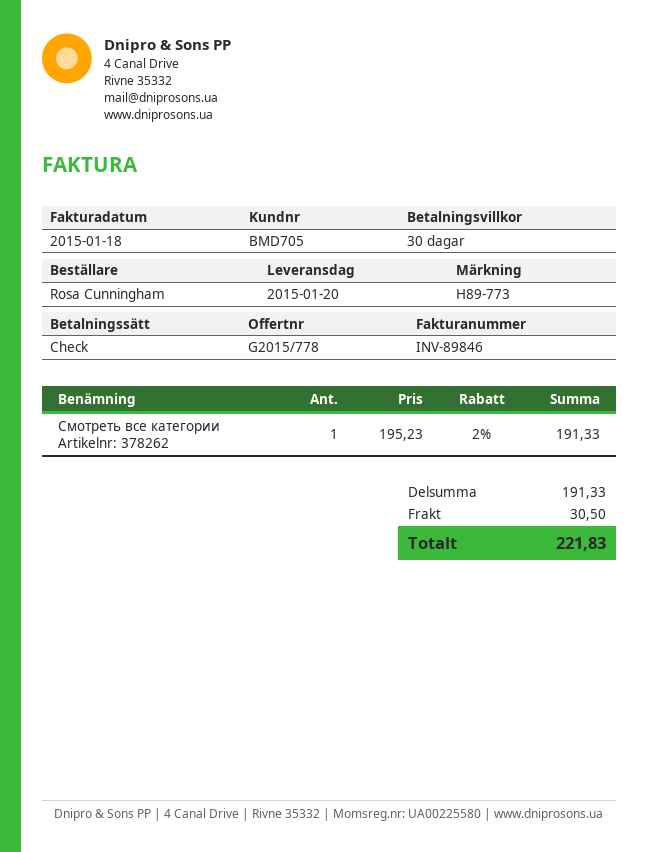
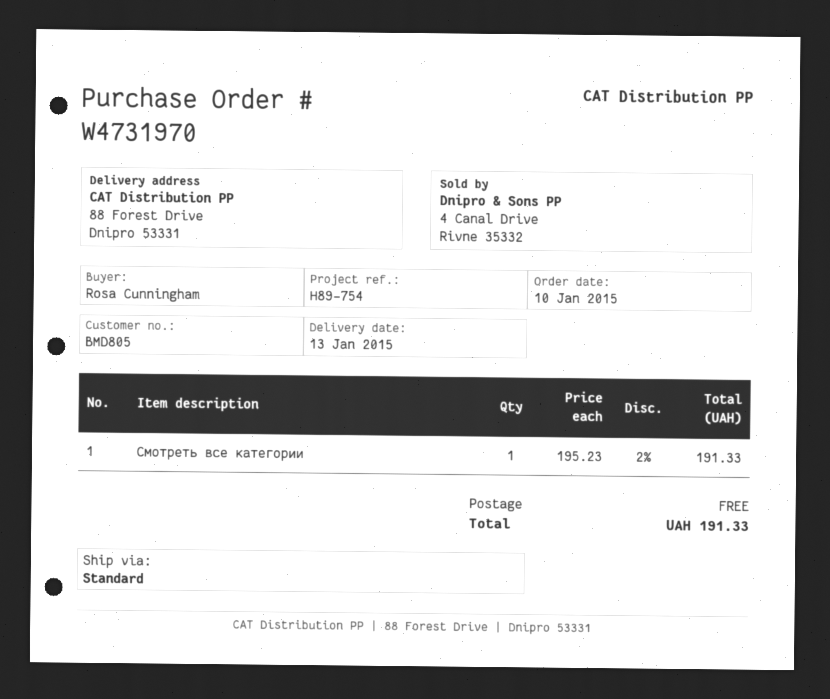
delivery date: 2015-01-20 -> 2015-01-13
customer number: BMD705 -> BMD805
reference: H89-773 -> H89-754
shipping: 30.50 -> 0.00
total: 221.83 -> 191.33

